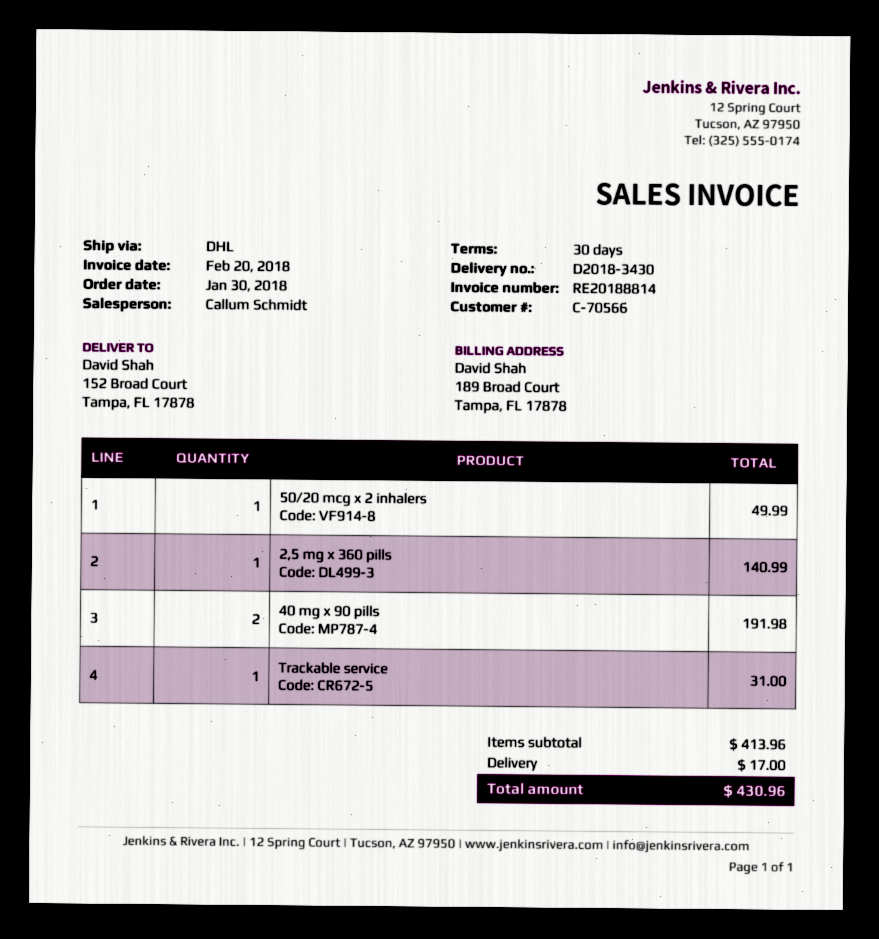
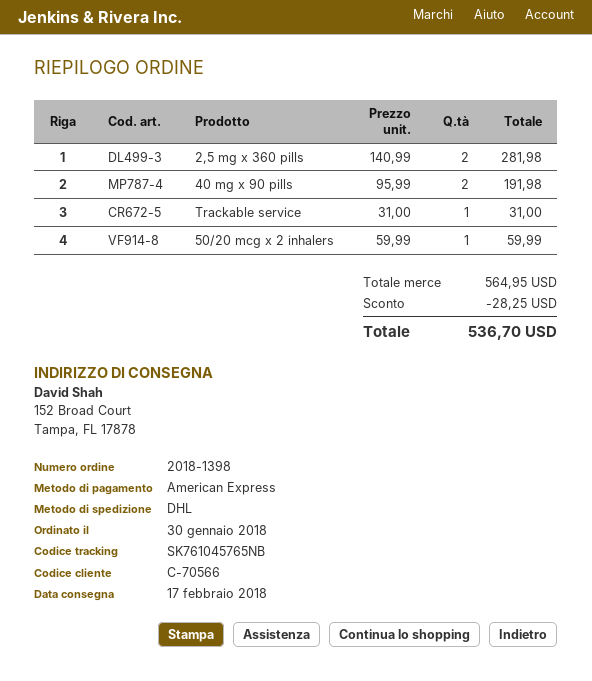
50/20 mcg x 2 inhalers: 1 for 49.99 -> 1 for 59.99
2,5 mg x 360 pills: 1 for 140.99 -> 2 for 281.98
subtotal: 413.96 -> 564.95
discount: none -> 28.25
shipping: 17.00 -> none
total: 430.96 -> 536.70

